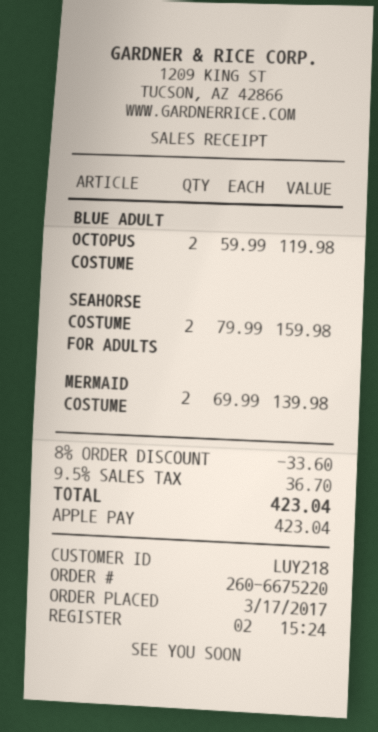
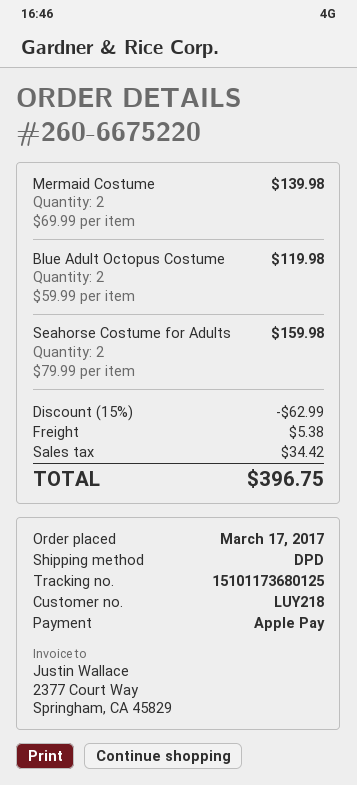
discount: 8% = 33.60 -> 15% = 62.99
shipping: none -> 5.38
tax: 36.70 -> 34.42
total: 423.04 -> 396.75

